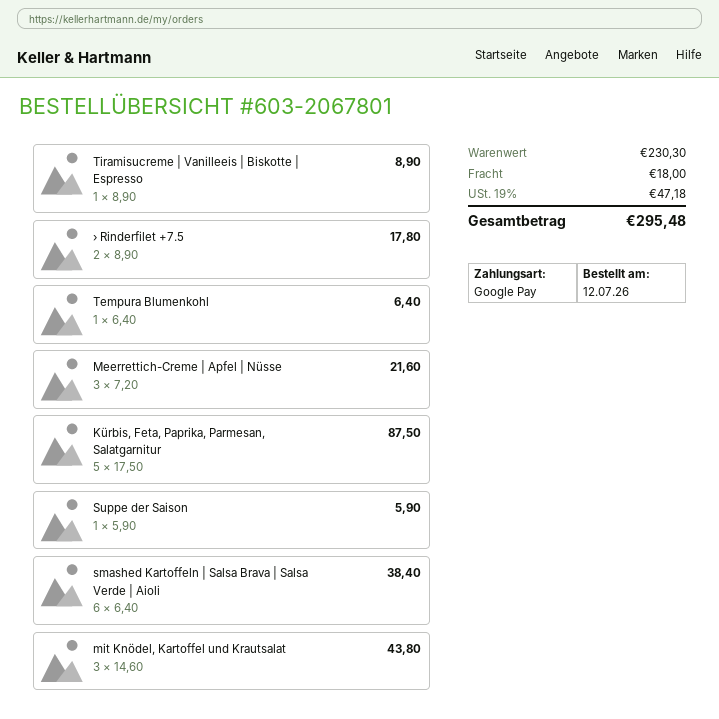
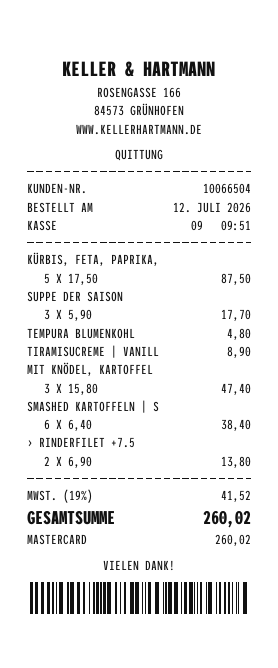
payment method: Google Pay -> Mastercard
› Rinderfilet +7.5: 2 x 8.90 = 17.80 -> 2 x 6.90 = 13.80
Tempura Blumenkohl: 1 x 6.40 = 6.40 -> 1 x 4.80 = 4.80
Meerrettich-Creme | Apfel | Nüsse: 3 x 7.20 = 21.60 -> none
Suppe der Saison: 1 x 5.90 = 5.90 -> 3 x 5.90 = 17.70
mit Knödel, Kartoffel und Krautsalat: 3 x 14.60 = 43.80 -> 3 x 15.80 = 47.40
shipping: 18.00 -> none
tax: 19% = 47.18 -> 19% = 41.52
total: 295.48 -> 260.02

